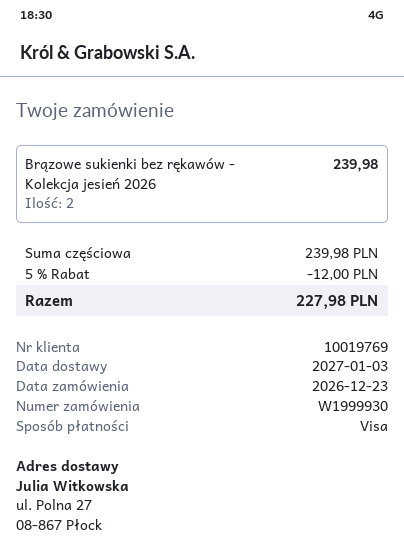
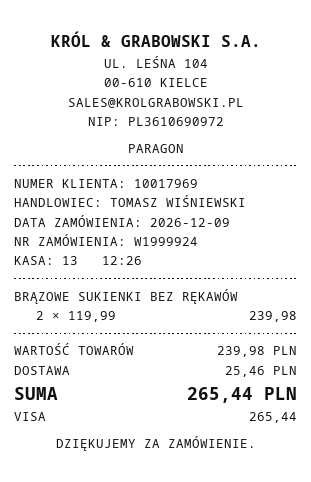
order number: W1999930 -> W1999924
order date: 2026-12-23 -> 2026-12-09
customer number: 10019769 -> 10017969
discount: 5% = 12.00 -> none
shipping: none -> 25.46
total: 227.98 -> 265.44

